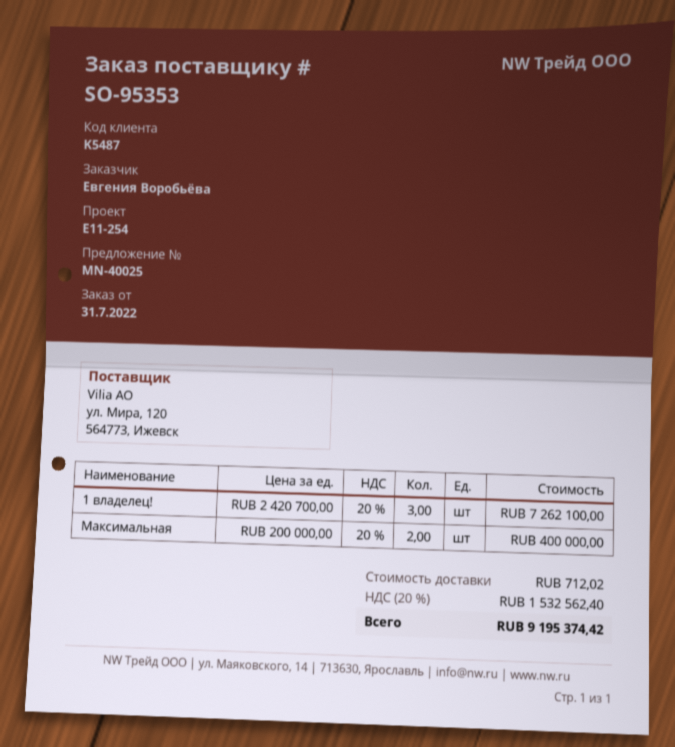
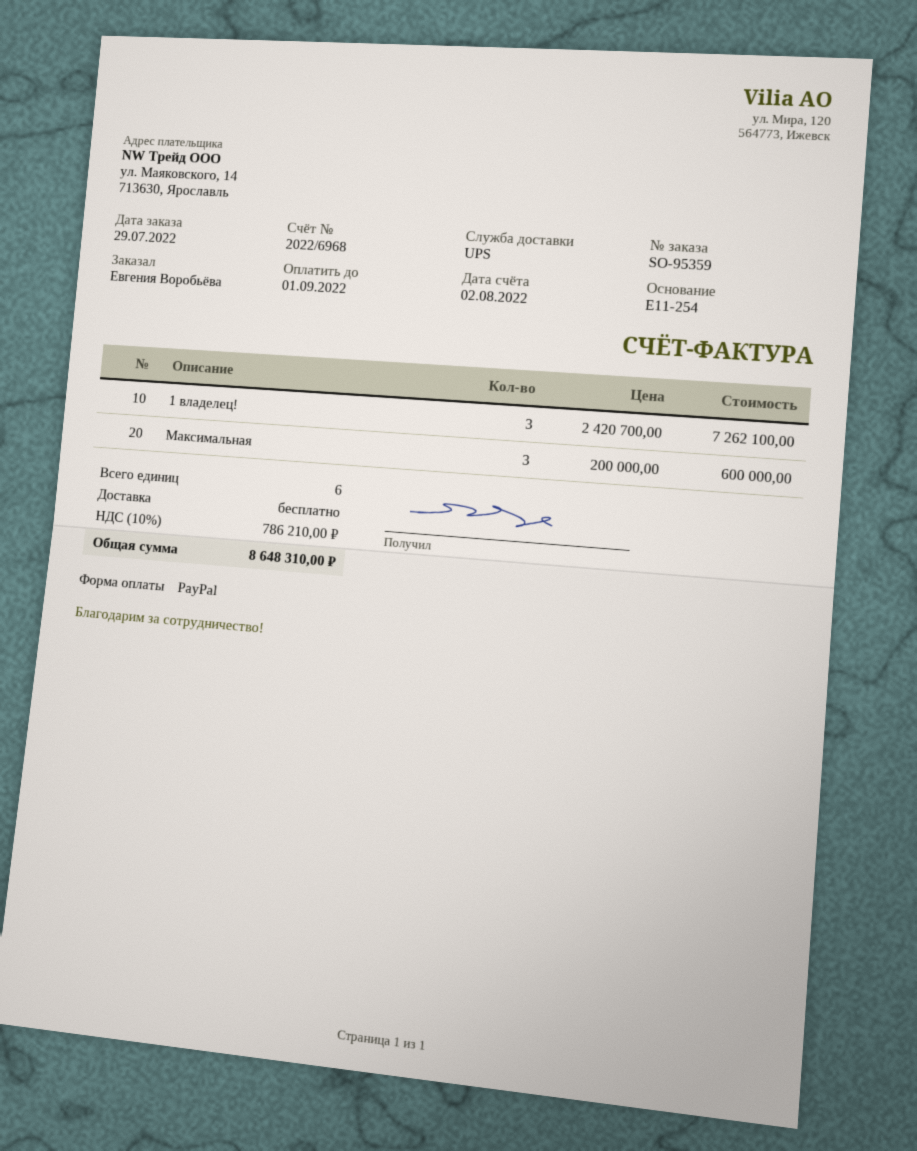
order number: SO-95353 -> SO-95359
order date: 2022-07-31 -> 2022-07-29
Максимальная: 2 x 200000.00 = 400000.00 -> 3 x 200000.00 = 600000.00
shipping: 712.02 -> 0.00
tax: 20% = 1532562.40 -> 10% = 786210.00
total: 9195374.42 -> 8648310.00

